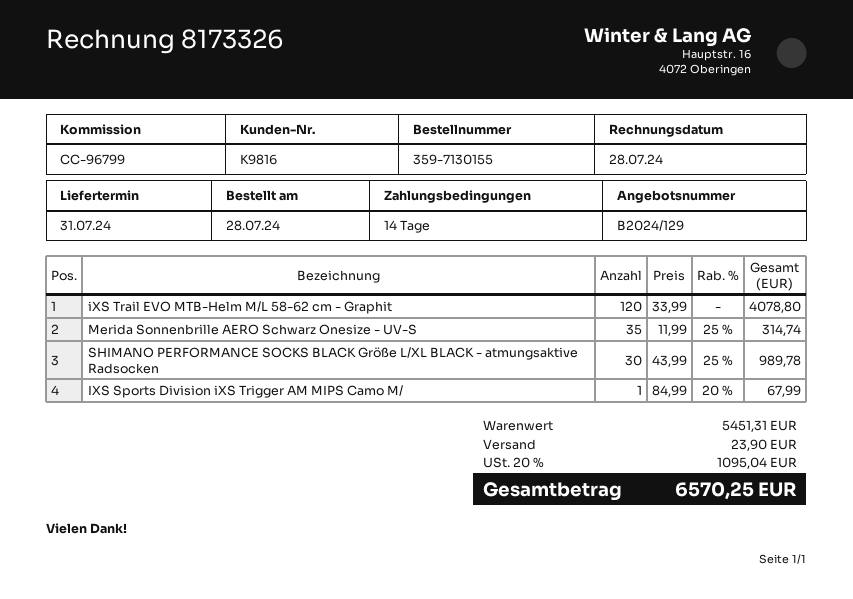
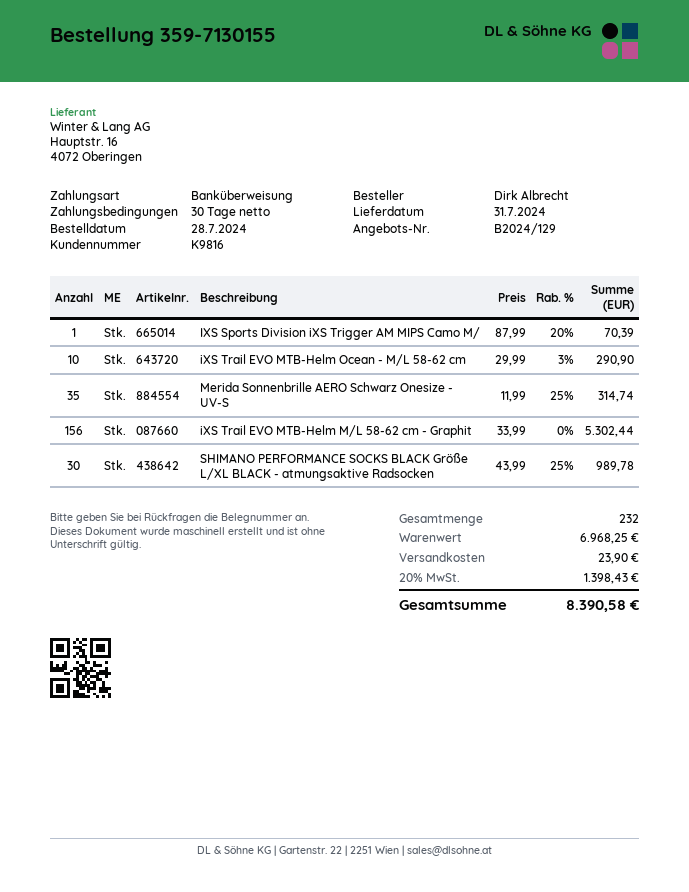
payment terms: 14 days -> 30 days
iXS Trail EVO MTB-Helm M/L 58-62 cm - Graphit: 120 x 33.99 = 4078.80 -> 156 x 33.99 = 5302.44
IXS Sports Division iXS Trigger AM MIPS Camo M/: 1 x 84.99 - 20% = 67.99 -> 1 x 87.99 - 20% = 70.39
iXS Trail EVO MTB-Helm Ocean - M/L 58-62 cm: none -> 10 x 29.99 - 3% = 290.90
subtotal: 5451.31 -> 6968.25
tax: 20% = 1095.04 -> 20% = 1398.43
total: 6570.25 -> 8390.58

